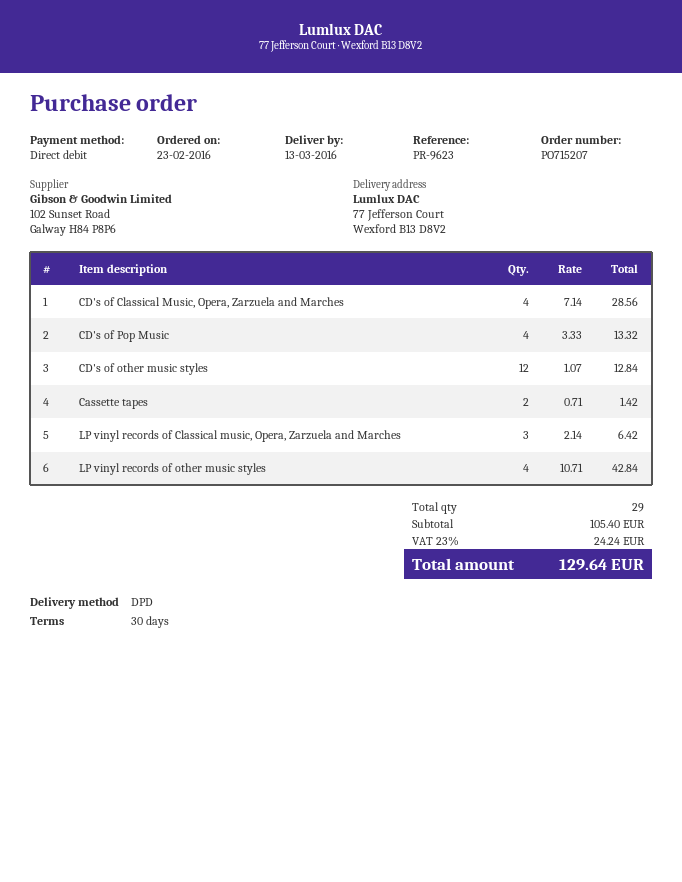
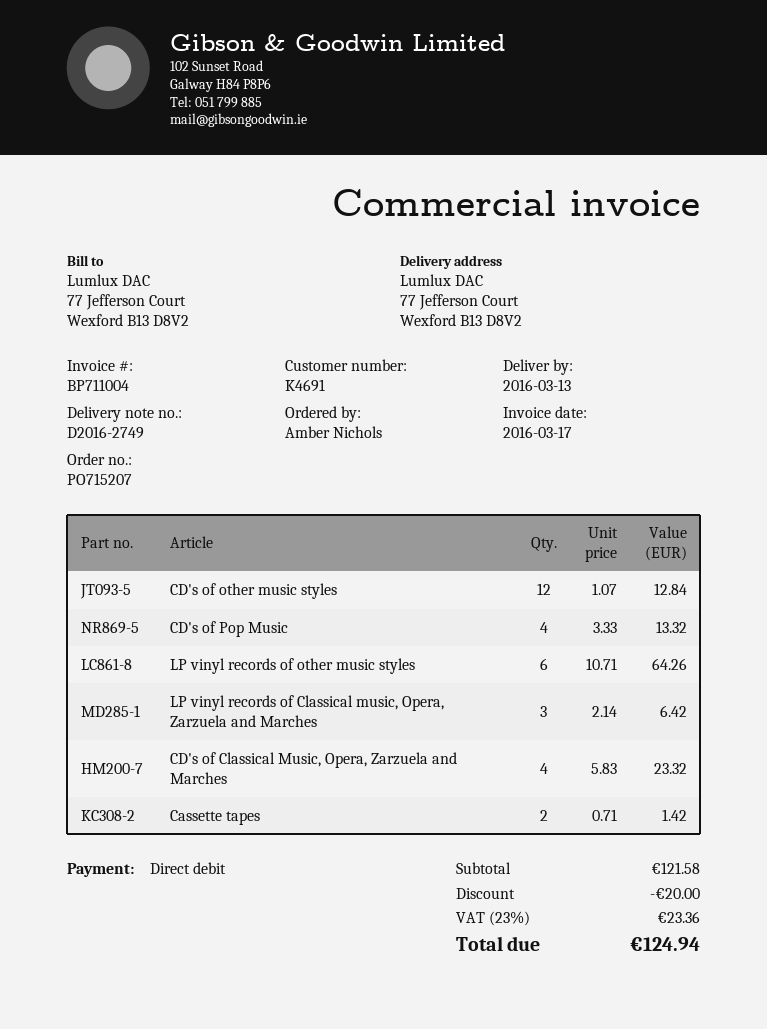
CD's of Classical Music, Opera, Zarzuela and Marches: 4 x 7.14 = 28.56 -> 4 x 5.83 = 23.32
LP vinyl records of other music styles: 4 x 10.71 = 42.84 -> 6 x 10.71 = 64.26
subtotal: 105.40 -> 121.58
discount: none -> 20.00
tax: 23% = 24.24 -> 23% = 23.36
total: 129.64 -> 124.94

